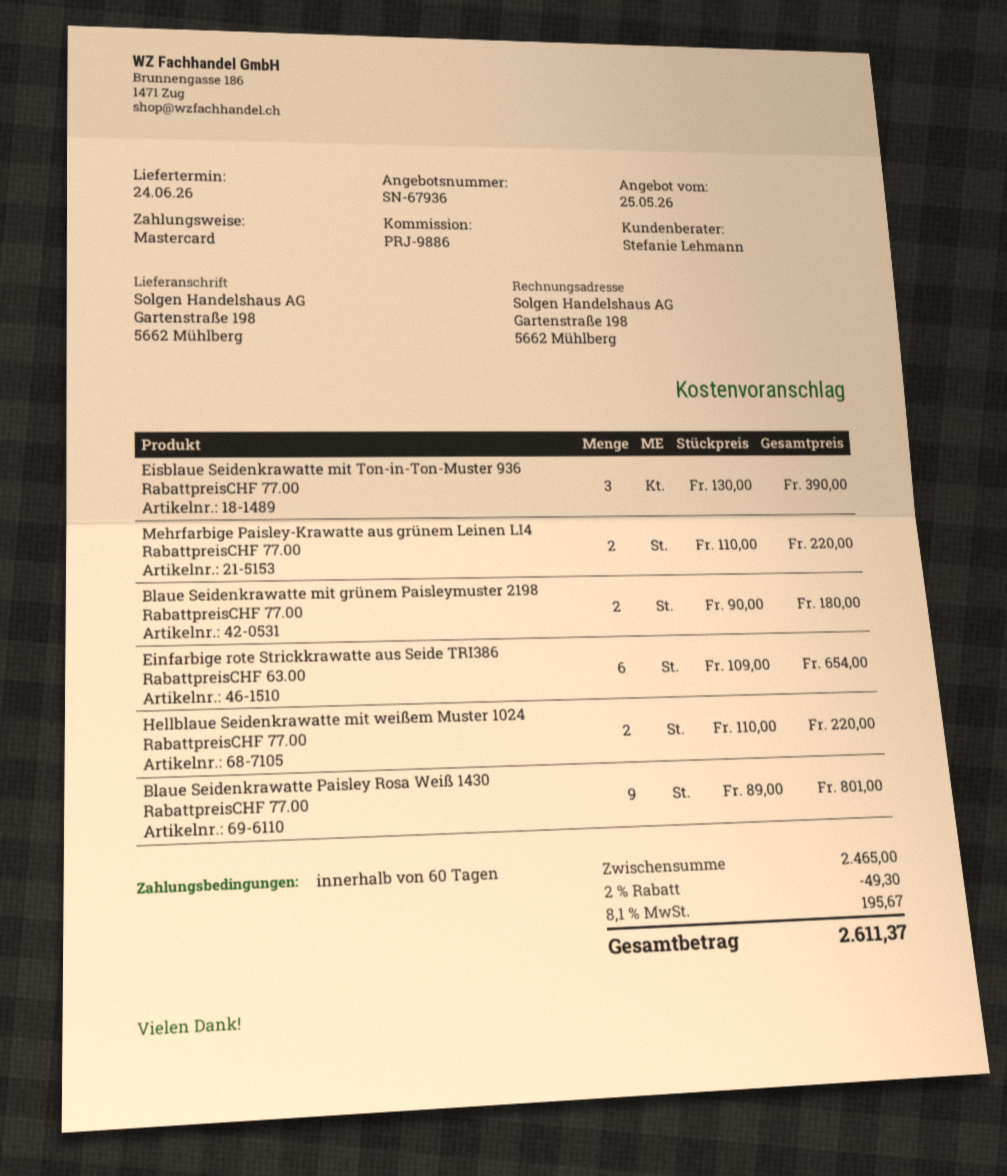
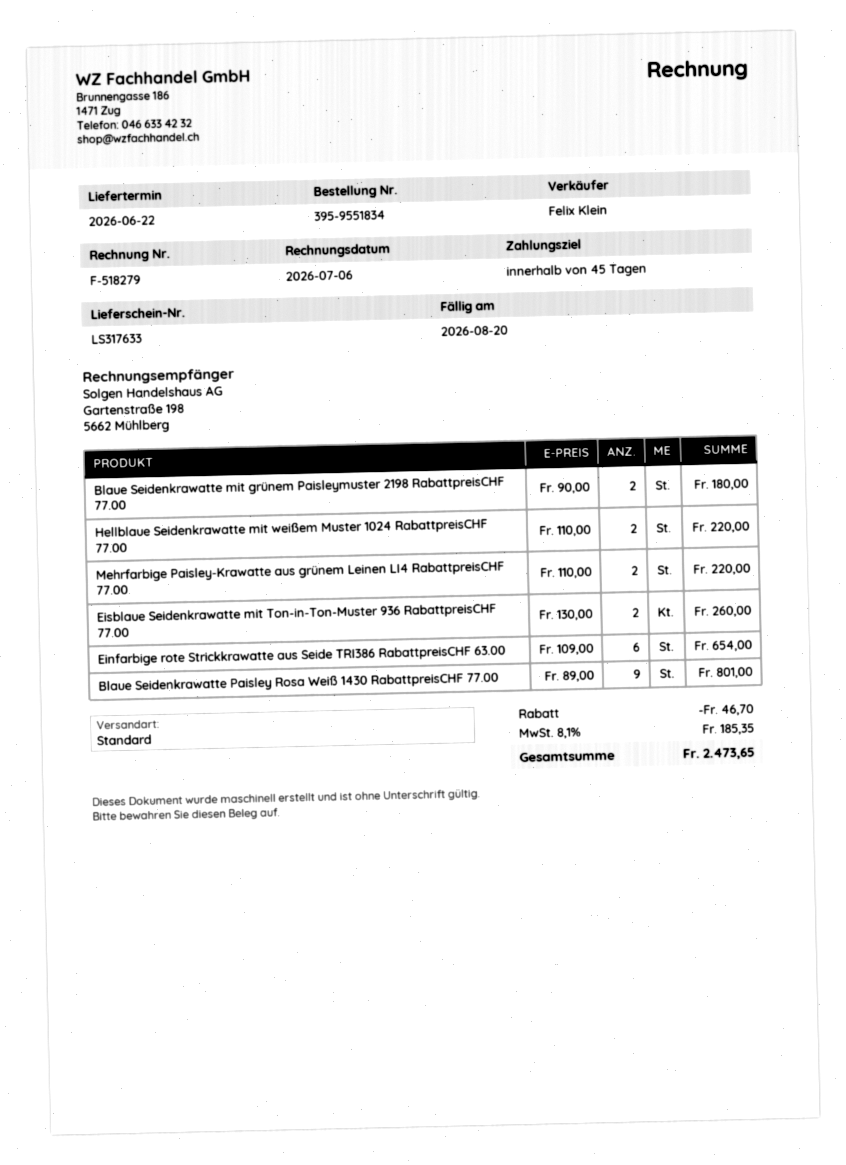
delivery date: 2026-06-24 -> 2026-06-22
payment terms: 60 days -> 45 days
sales rep: Stefanie Lehmann -> Felix Klein
Eisblaue Seidenkrawatte mit Ton-in-Ton-Muster 936 RabattpreisCHF 77.00: 3 x 130.00 = 390.00 -> 2 x 130.00 = 260.00
discount: 49.30 -> 46.70
tax: 8.1% = 195.67 -> 8.1% = 185.35
total: 2611.37 -> 2473.65

